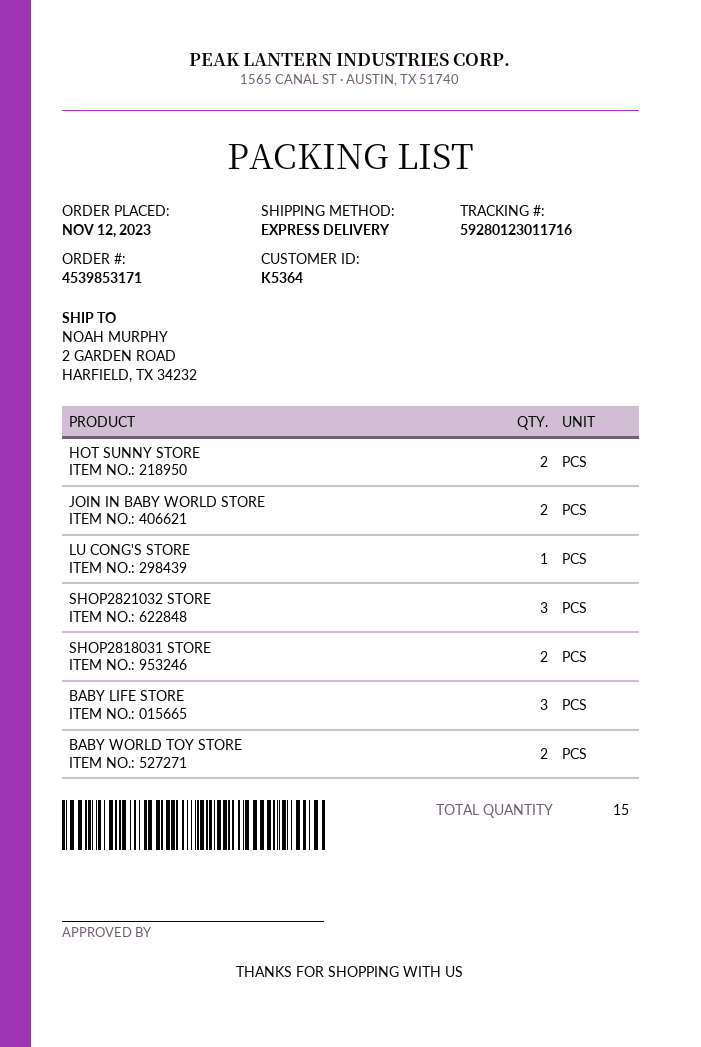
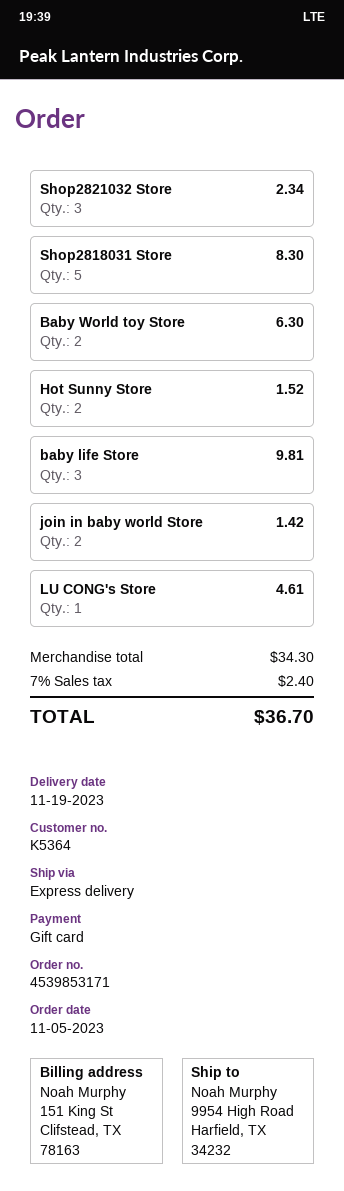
order date: 2023-11-12 -> 2023-11-05
ship to: 2 GARDEN ROAD, HARFIELD, TX 34232 -> 9954 High Road, Harfield, TX 34232
SHOP2818031 STORE: 2 -> 5

